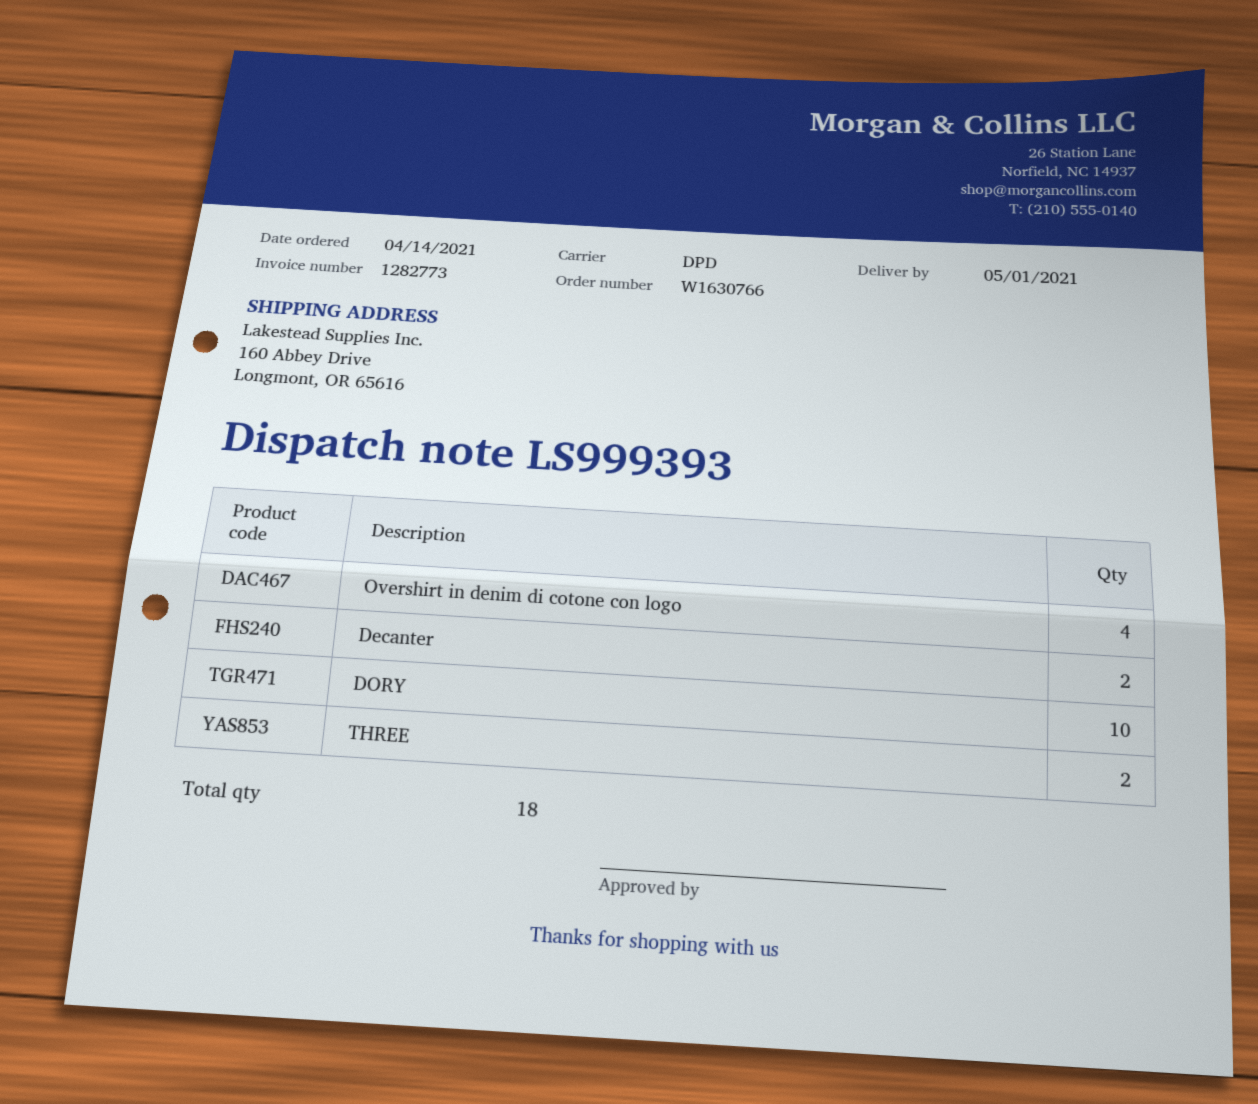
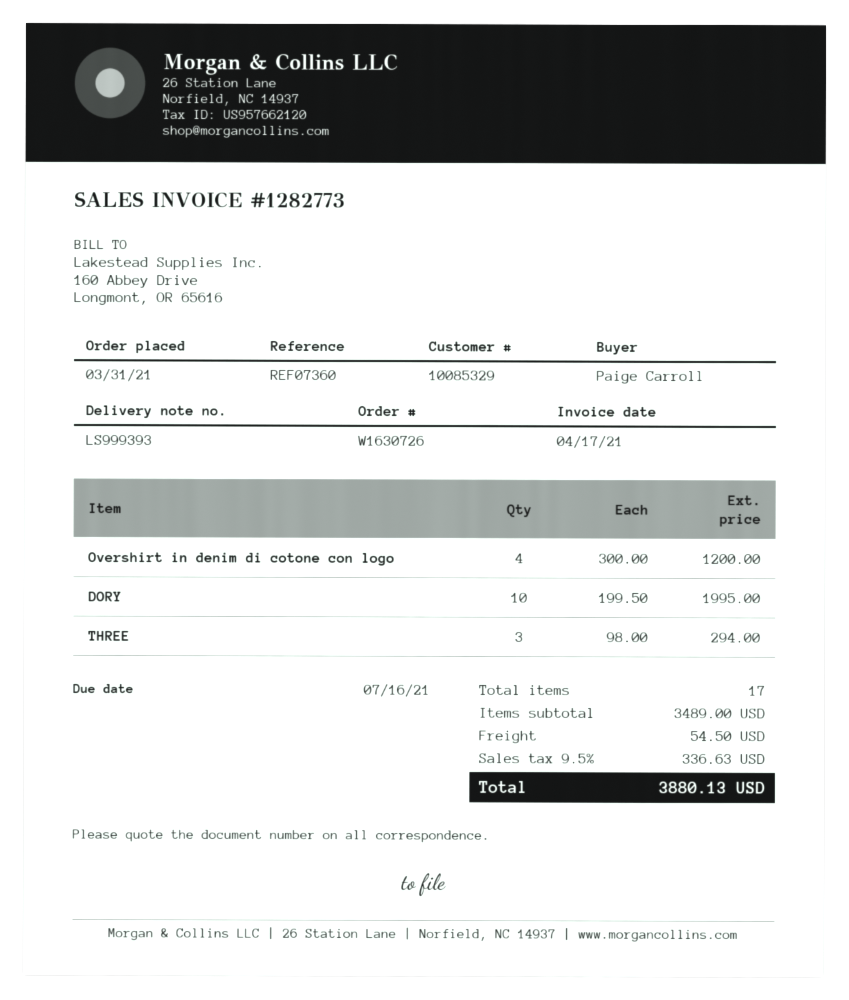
order number: W1630766 -> W1630726
order date: 2021-04-14 -> 2021-03-31
Decanter: 2 -> none
THREE: 2 -> 3
total quantity: 18 -> 17

